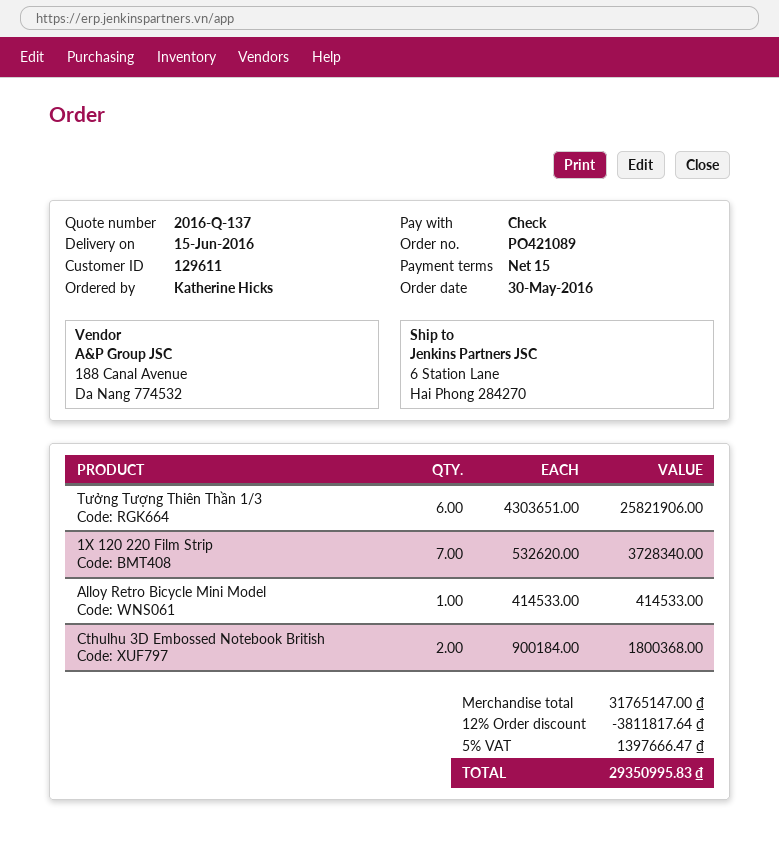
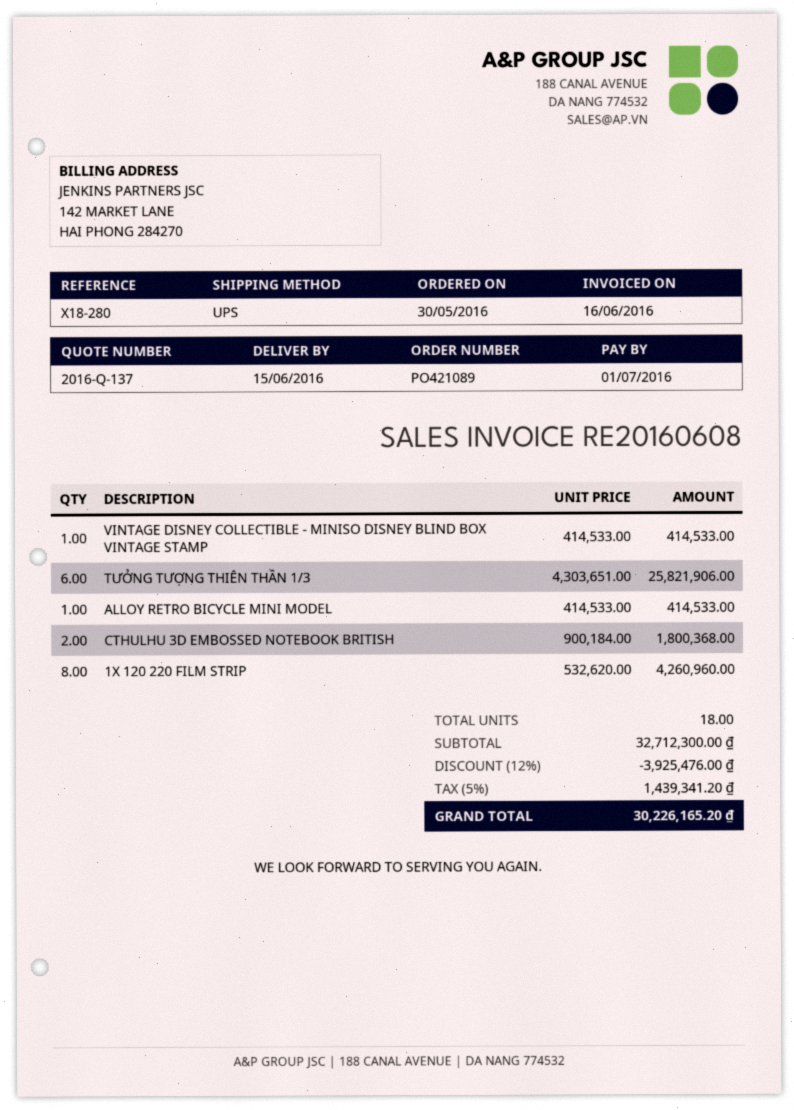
1X 120 220 Film Strip: 7 x 532620.00 = 3728340.00 -> 8 x 532620.00 = 4260960.00
VINTAGE DISNEY COLLECTIBLE - MINISO DISNEY BLIND BOX VINTAGE STAMP: none -> 1 x 414533.00 = 414533.00
subtotal: 31765147.00 -> 32712300.00
discount: 12% = 3811817.64 -> 12% = 3925476.00
tax: 5% = 1397666.47 -> 5% = 1439341.20
total: 29350995.83 -> 30226165.20

